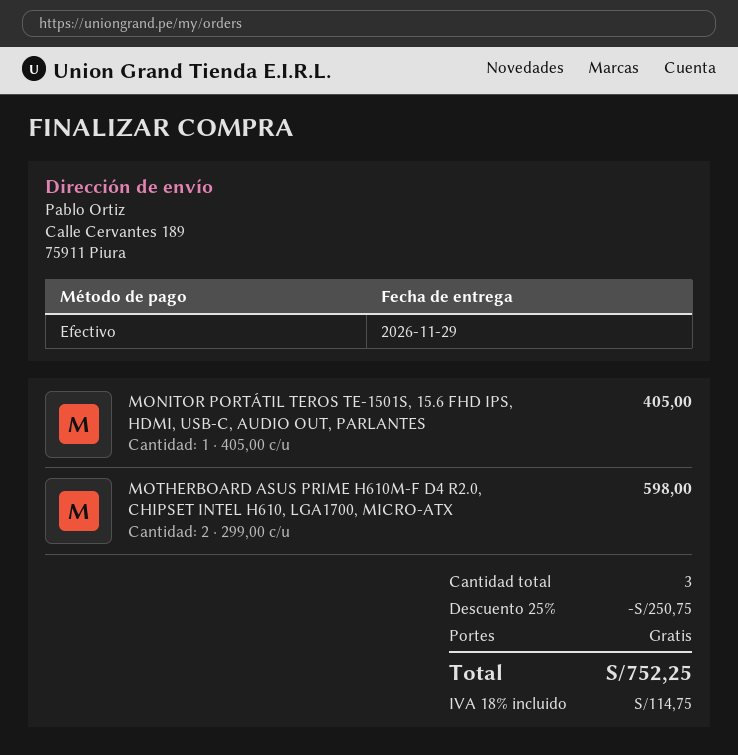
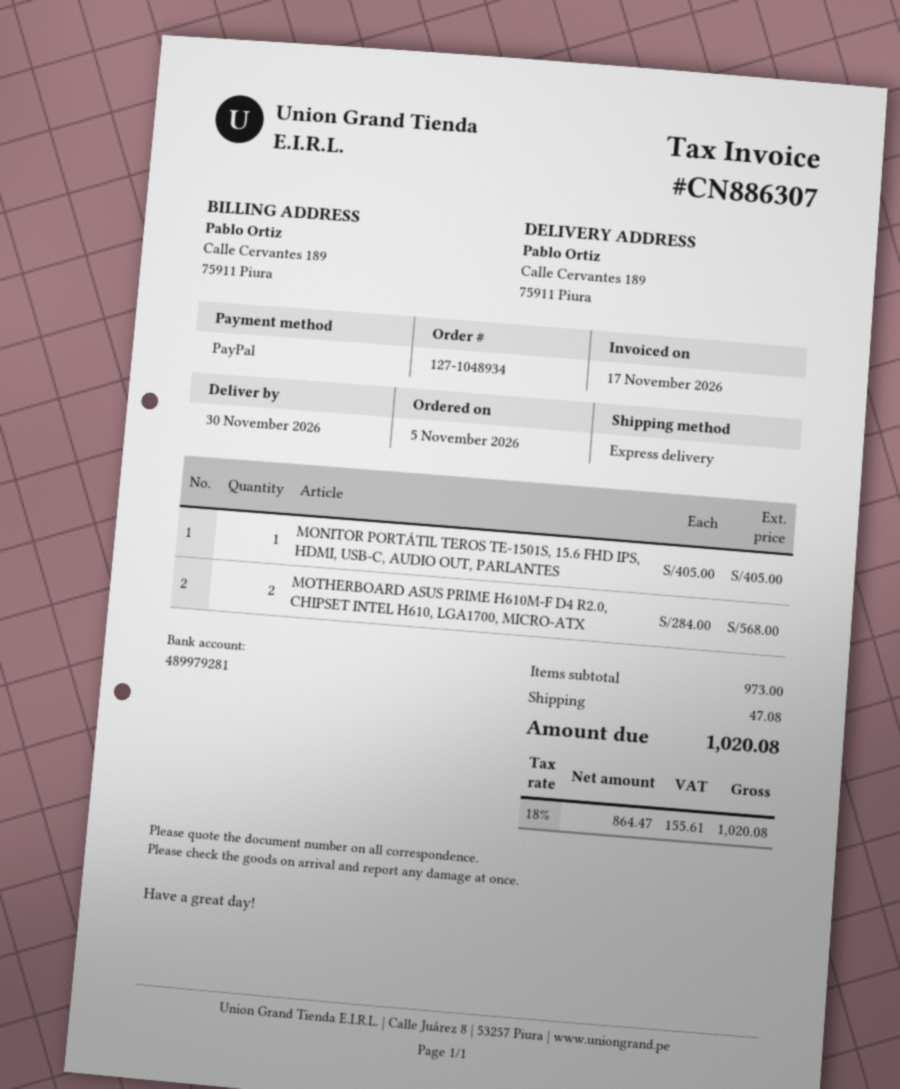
delivery date: 2026-11-29 -> 2026-11-30
payment method: cash -> PayPal
MOTHERBOARD ASUS PRIME H610M-F D4 R2.0, CHIPSET INTEL H610, LGA1700, MICRO-ATX: 2 x 299.00 = 598.00 -> 2 x 284.00 = 568.00
discount: 25% = 250.75 -> none
shipping: 0.00 -> 47.08
tax: 18% = 114.75 -> 18% = 155.61
total: 752.25 -> 1020.08

